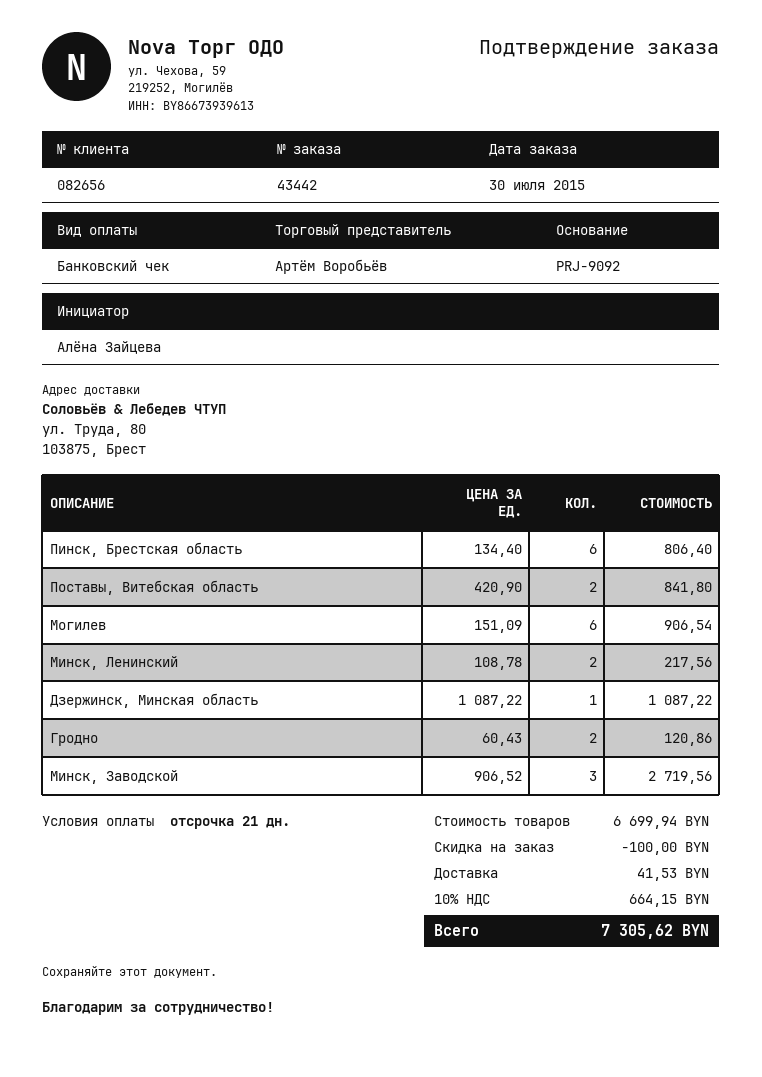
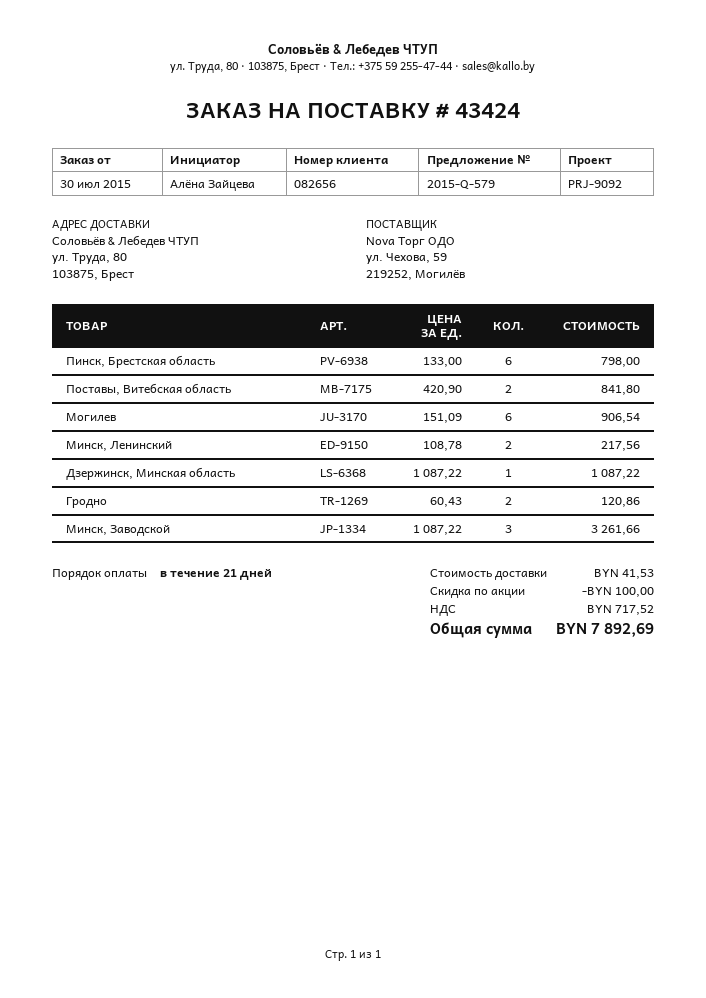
order number: 43442 -> 43424
Пинск, Брестская область: 6 x 134.40 = 806.40 -> 6 x 133.00 = 798.00
Минск, Заводской: 3 x 906.52 = 2719.56 -> 3 x 1087.22 = 3261.66
tax: 664.15 -> 717.52
total: 7305.62 -> 7892.69

